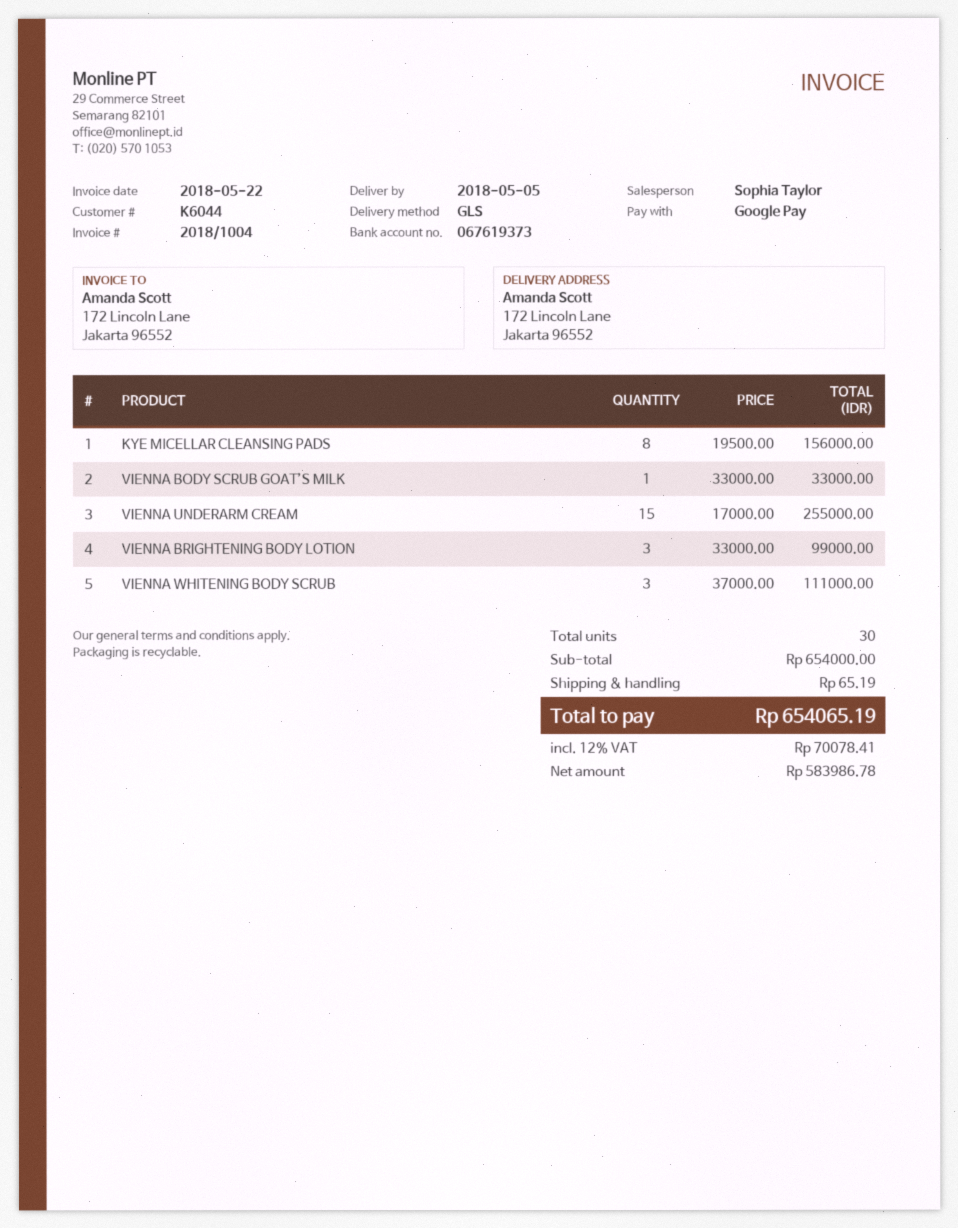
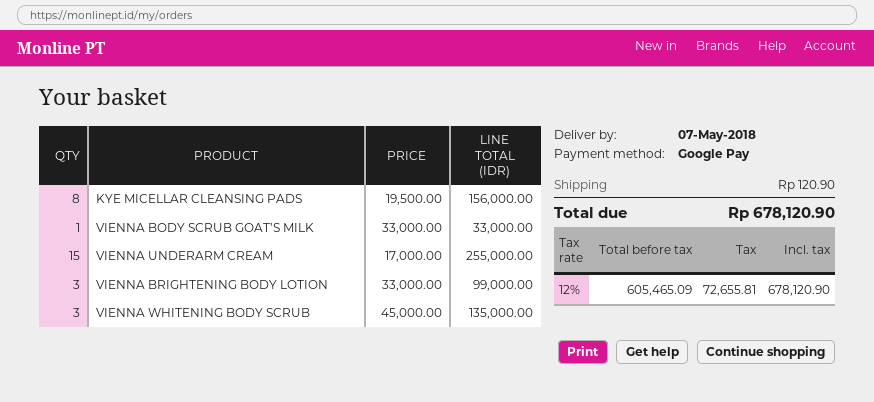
delivery date: 2018-05-05 -> 2018-05-07
VIENNA WHITENING BODY SCRUB: 3 x 37000.00 = 111000.00 -> 3 x 45000.00 = 135000.00
shipping: 65.19 -> 120.90
net: 583986.78 -> 605465.09
tax: 12% = 70078.41 -> 12% = 72655.81
total: 654065.19 -> 678120.90

